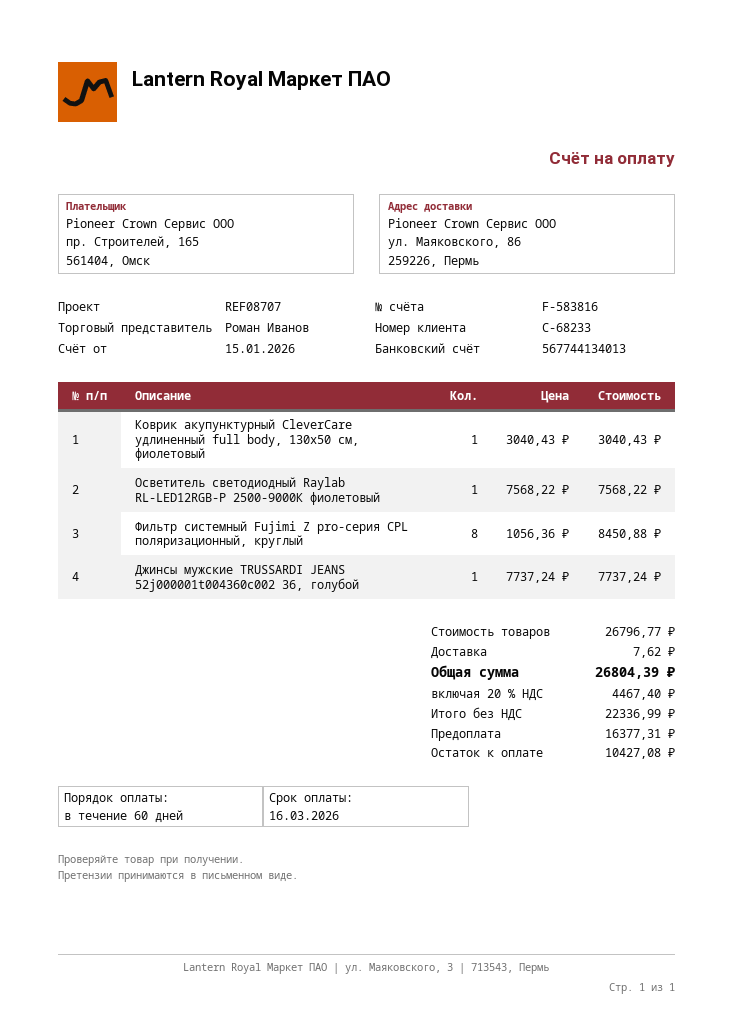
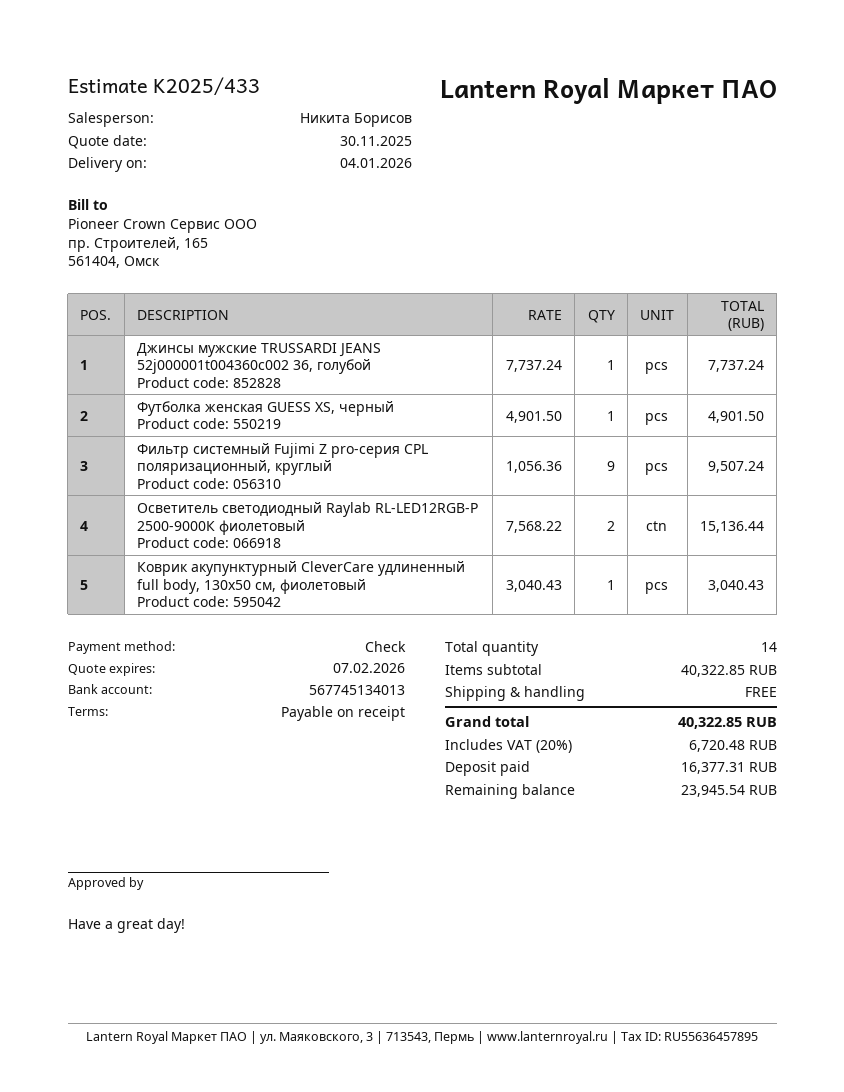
payment terms: 60 days -> on receipt
sales rep: Роман Иванов -> Никита Борисов
bank account: 567744134013 -> 567745134013
Осветитель светодиодный Raylab RL-LED12RGB-P 2500-9000К фиолетовый: 1 x 7568.22 = 7568.22 -> 2 x 7568.22 = 15136.44
Фильтр системный Fujimi Z pro-серия CPL поляризационный, круглый: 8 x 1056.36 = 8450.88 -> 9 x 1056.36 = 9507.24
Футболка женская GUESS XS, черный: none -> 1 x 4901.50 = 4901.50
subtotal: 26796.77 -> 40322.85
shipping: 7.62 -> 0.00
tax: 20% = 4467.40 -> 20% = 6720.48
total: 26804.39 -> 40322.85
balance: 10427.08 -> 23945.54

